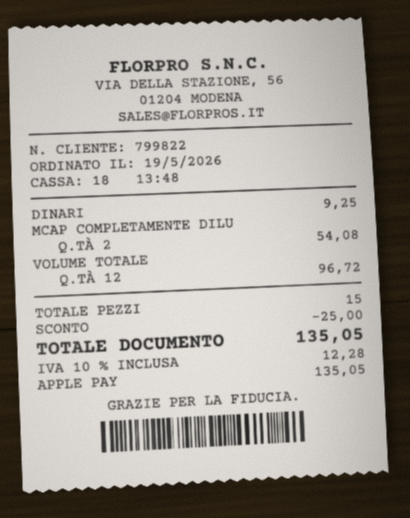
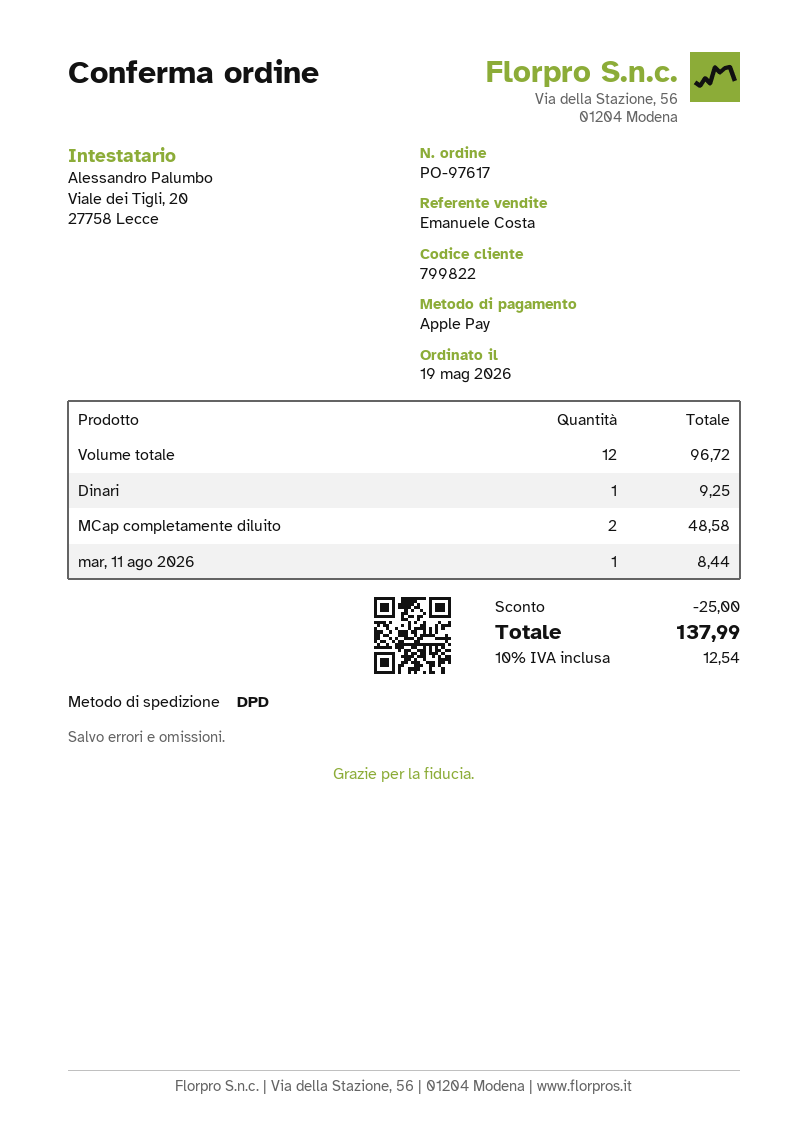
MCAP COMPLETAMENTE DILU: 2 for 54.08 -> 2 for 48.58
mar, 11 ago 2026: none -> 1 for 8.44
tax: 10% = 12.28 -> 10% = 12.54
total: 135.05 -> 137.99

